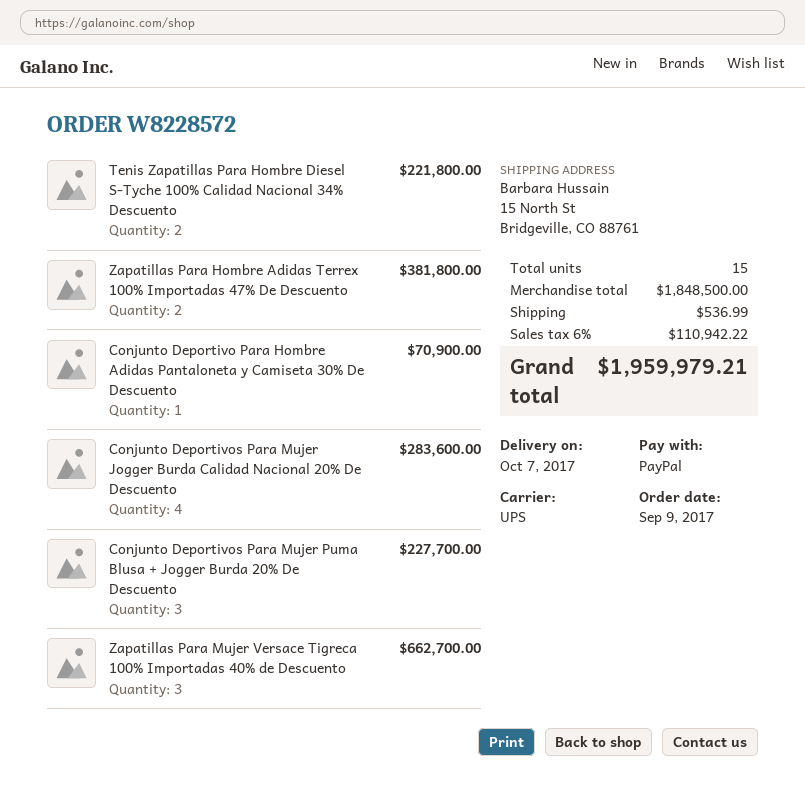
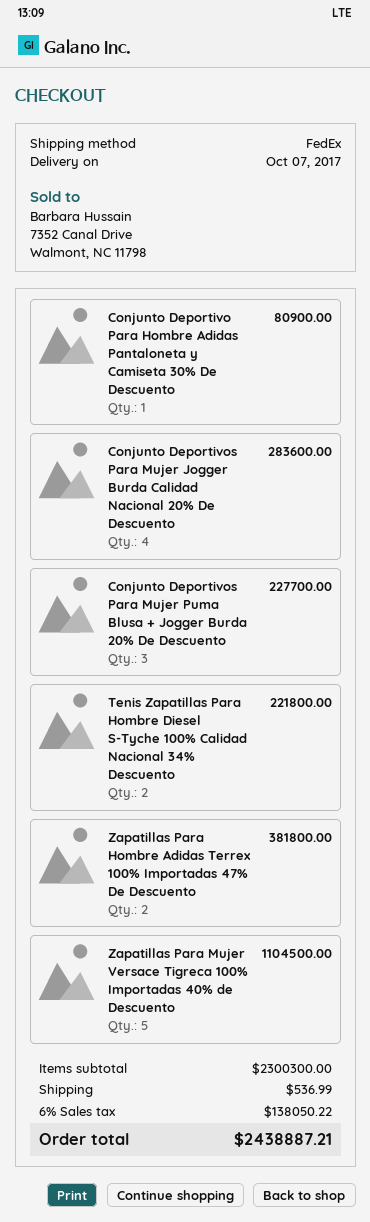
shipping method: UPS -> FedEx
Conjunto Deportivo Para Hombre Adidas Pantaloneta y Camiseta 30% De Descuento: 1 for 70900.00 -> 1 for 80900.00
Zapatillas Para Mujer Versace Tigreca 100% Importadas 40% de Descuento: 3 for 662700.00 -> 5 for 1104500.00
subtotal: 1848500.00 -> 2300300.00
tax: 6% = 110942.22 -> 6% = 138050.22
total: 1959979.21 -> 2438887.21

